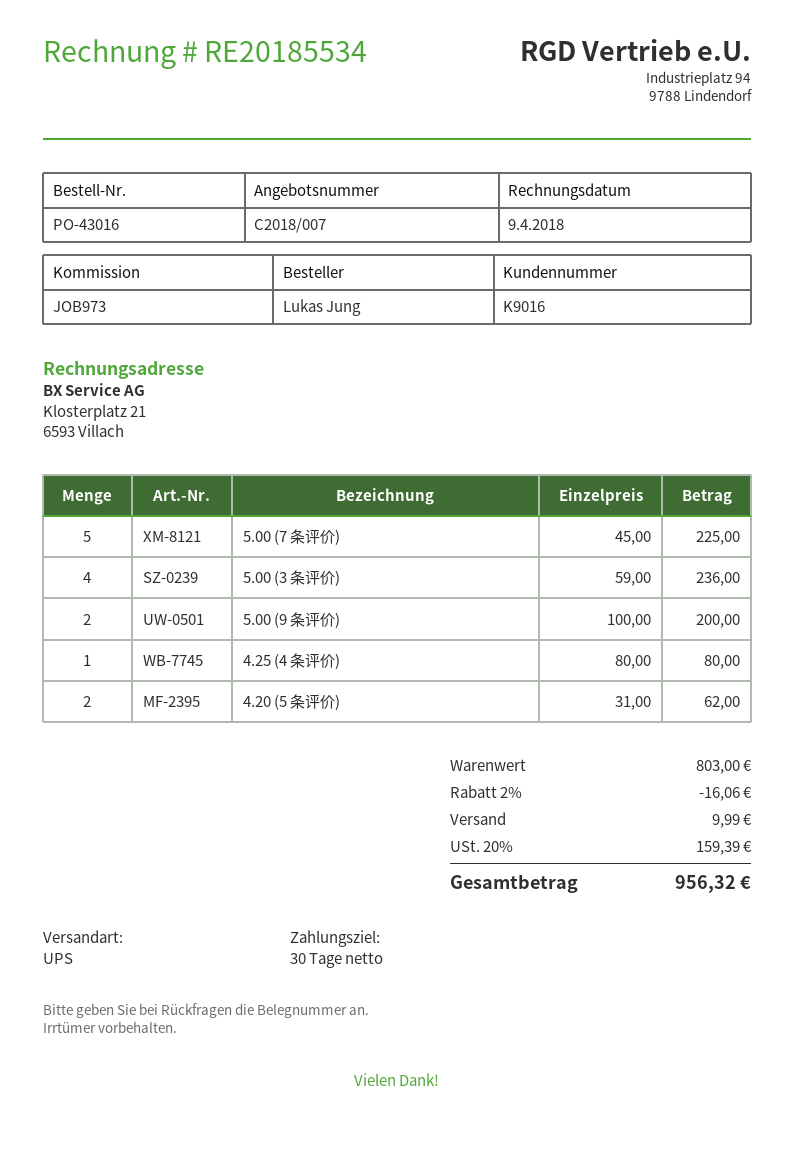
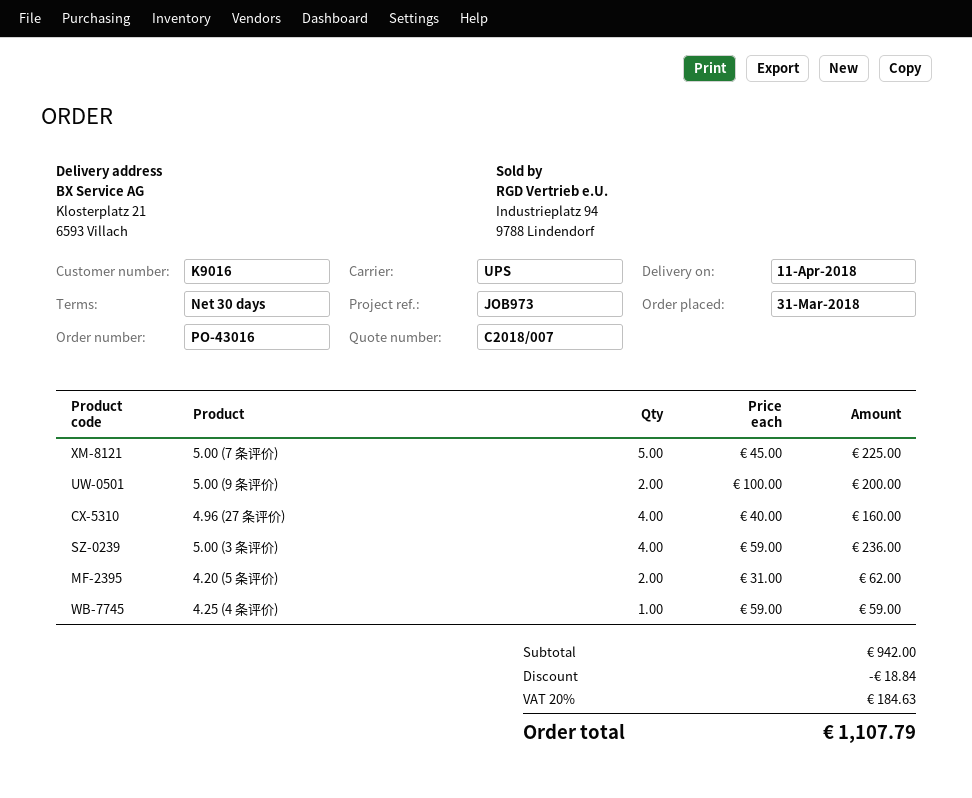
4.25 (4 条评价): 1 x 80.00 = 80.00 -> 1 x 59.00 = 59.00
4.96 (27 条评价): none -> 4 x 40.00 = 160.00
subtotal: 803.00 -> 942.00
discount: 16.06 -> 18.84
shipping: 9.99 -> none
tax: 20% = 159.39 -> 20% = 184.63
total: 956.32 -> 1107.79

